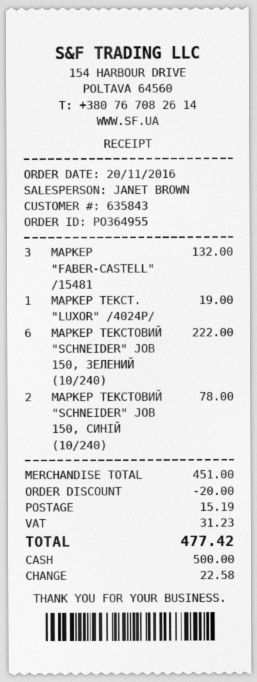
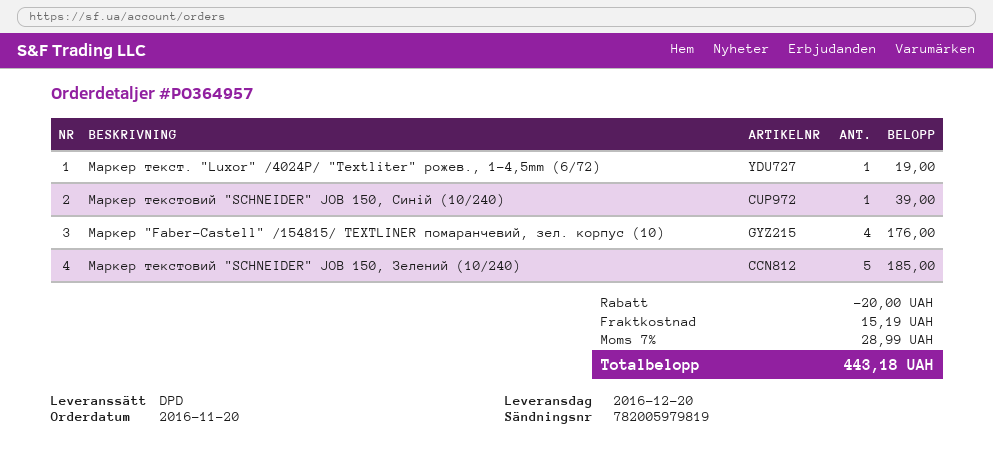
order number: PO364955 -> PO364957
МАРКЕР "FABER-CASTELL" /15481: 3 for 132.00 -> 4 for 176.00
МАРКЕР ТЕКСТОВИЙ "SCHNEIDER" JOB 150, ЗЕЛЕНИЙ (10/240): 6 for 222.00 -> 5 for 185.00
МАРКЕР ТЕКСТОВИЙ "SCHNEIDER" JOB 150, СИНІЙ (10/240): 2 for 78.00 -> 1 for 39.00
tax: 31.23 -> 28.99
total: 477.42 -> 443.18

